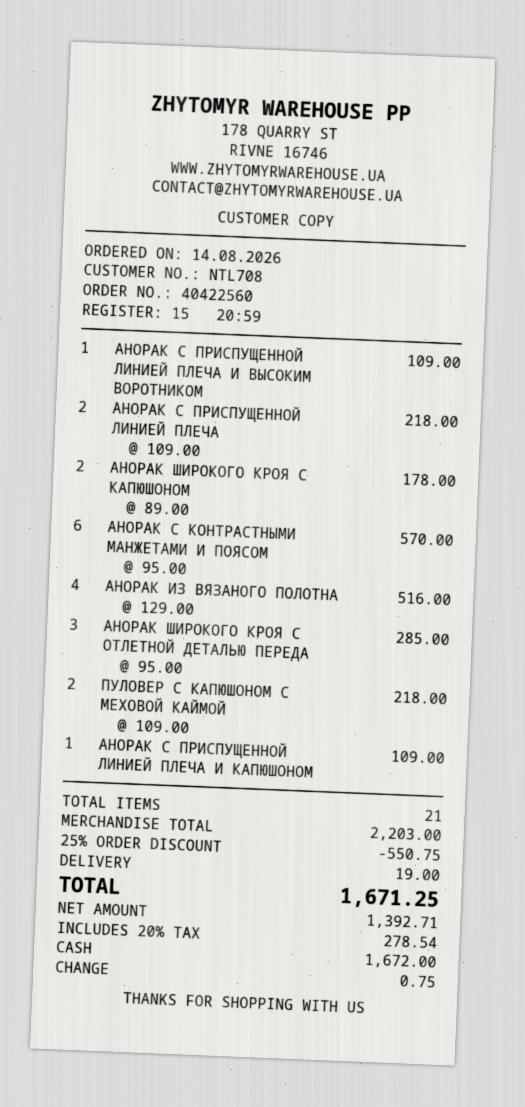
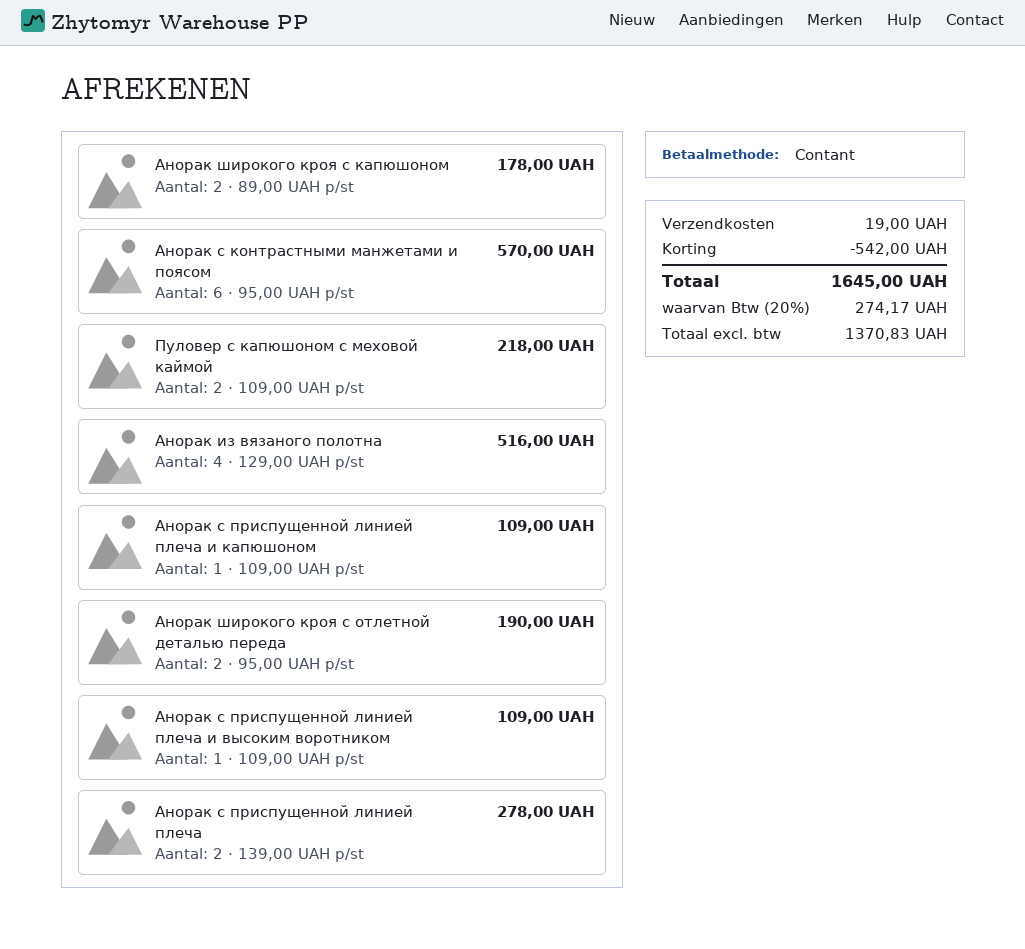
АНОРАК С ПРИСПУЩЕННОЙ ЛИНИЕЙ ПЛЕЧА: 2 x 109.00 = 218.00 -> 2 x 139.00 = 278.00
АНОРАК ШИРОКОГО КРОЯ С ОТЛЕТНОЙ ДЕТАЛЬЮ ПЕРЕДА: 3 x 95.00 = 285.00 -> 2 x 95.00 = 190.00
discount: 550.75 -> 542.00
net: 1392.71 -> 1370.83
tax: 20% = 278.54 -> 20% = 274.17
total: 1671.25 -> 1645.00

